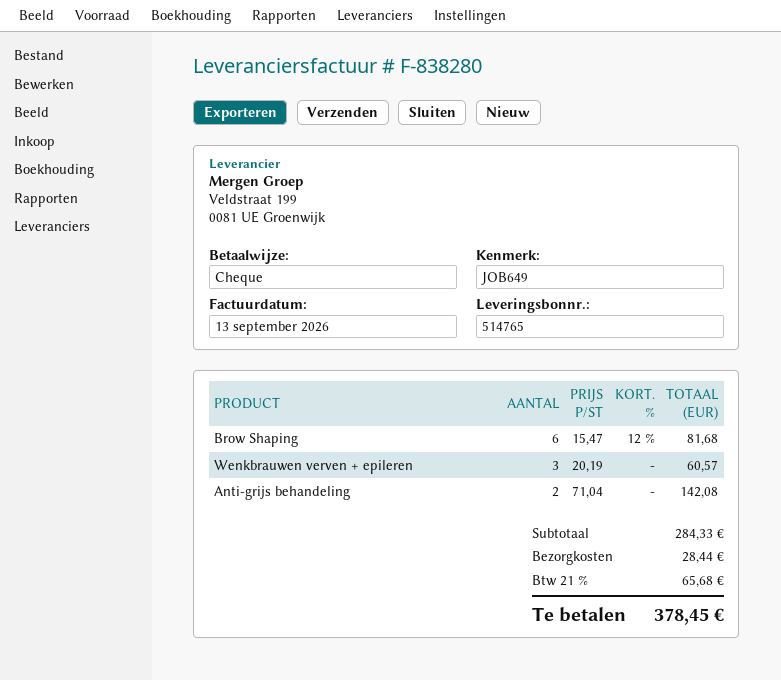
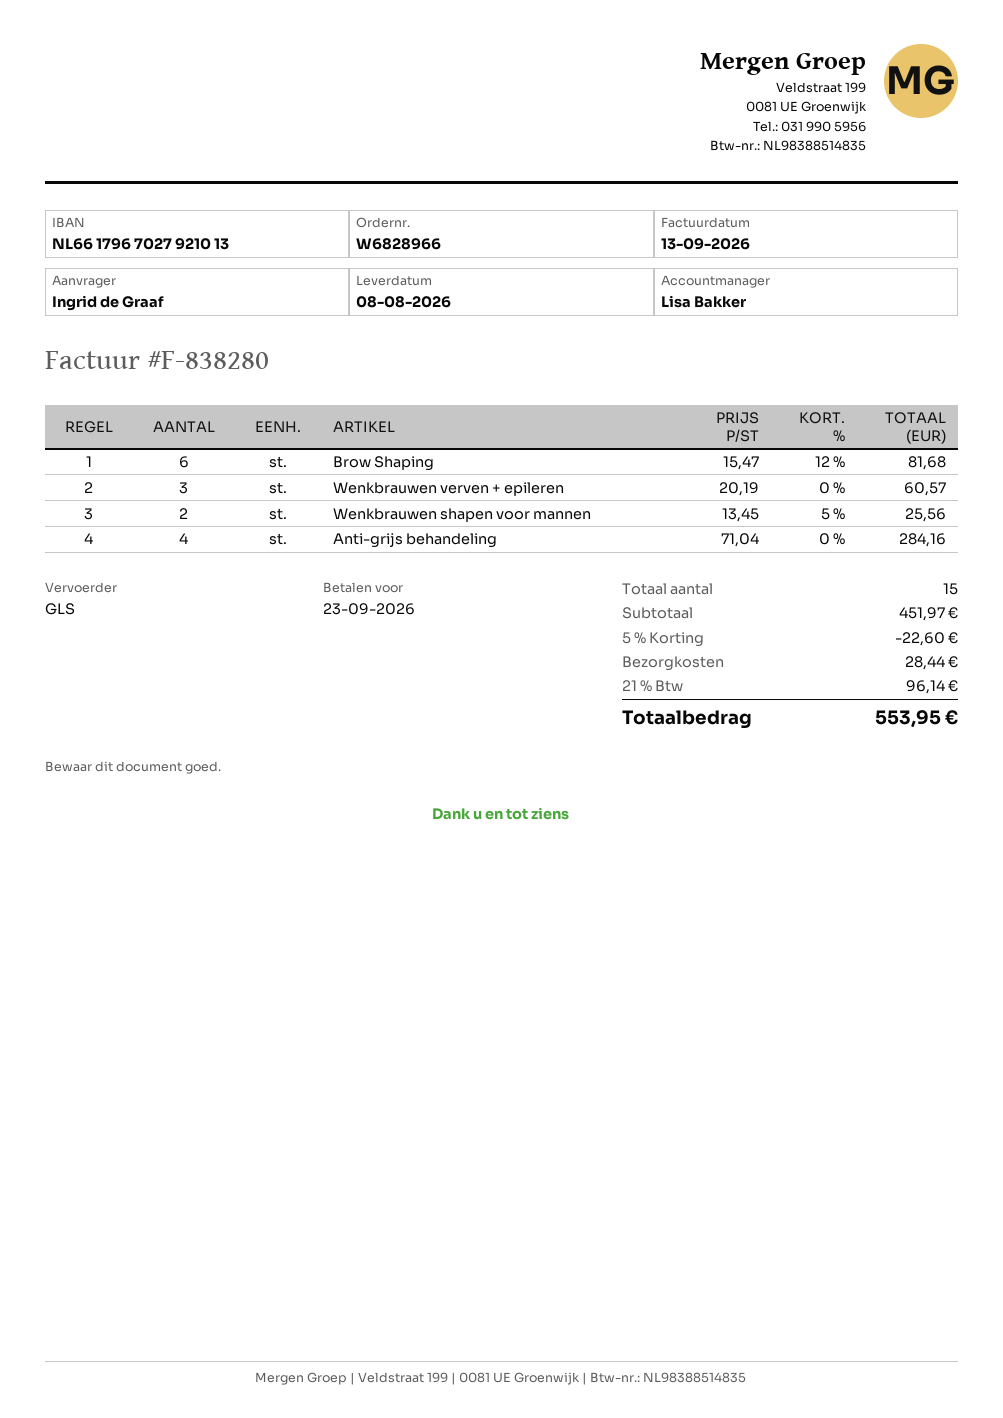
Anti-grijs behandeling: 2 x 71.04 = 142.08 -> 4 x 71.04 = 284.16
Wenkbrauwen shapen voor mannen: none -> 2 x 13.45 - 5% = 25.56
subtotal: 284.33 -> 451.97
discount: none -> 5% = 22.60
tax: 21% = 65.68 -> 21% = 96.14
total: 378.45 -> 553.95

